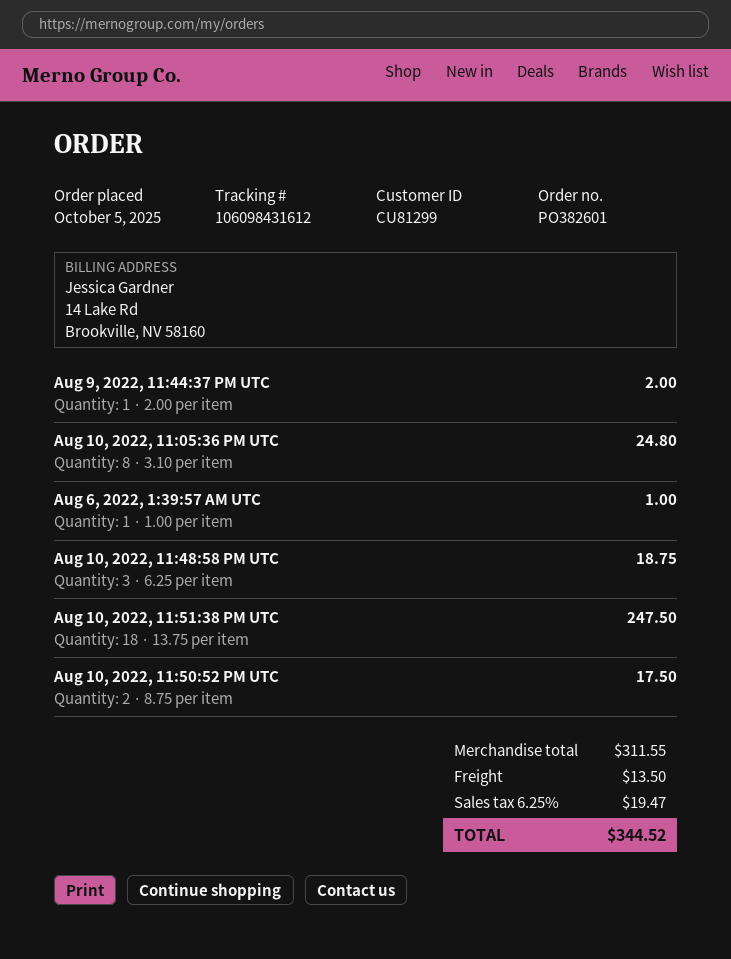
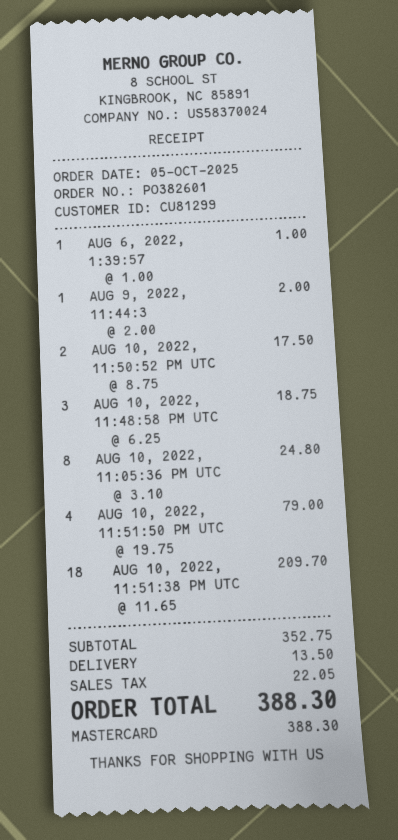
Aug 10, 2022, 11:51:38 PM UTC: 18 x 13.75 = 247.50 -> 18 x 11.65 = 209.70
AUG 10, 2022, 11:51:50 PM UTC: none -> 4 x 19.75 = 79.00
subtotal: 311.55 -> 352.75
tax: 19.47 -> 22.05
total: 344.52 -> 388.30

